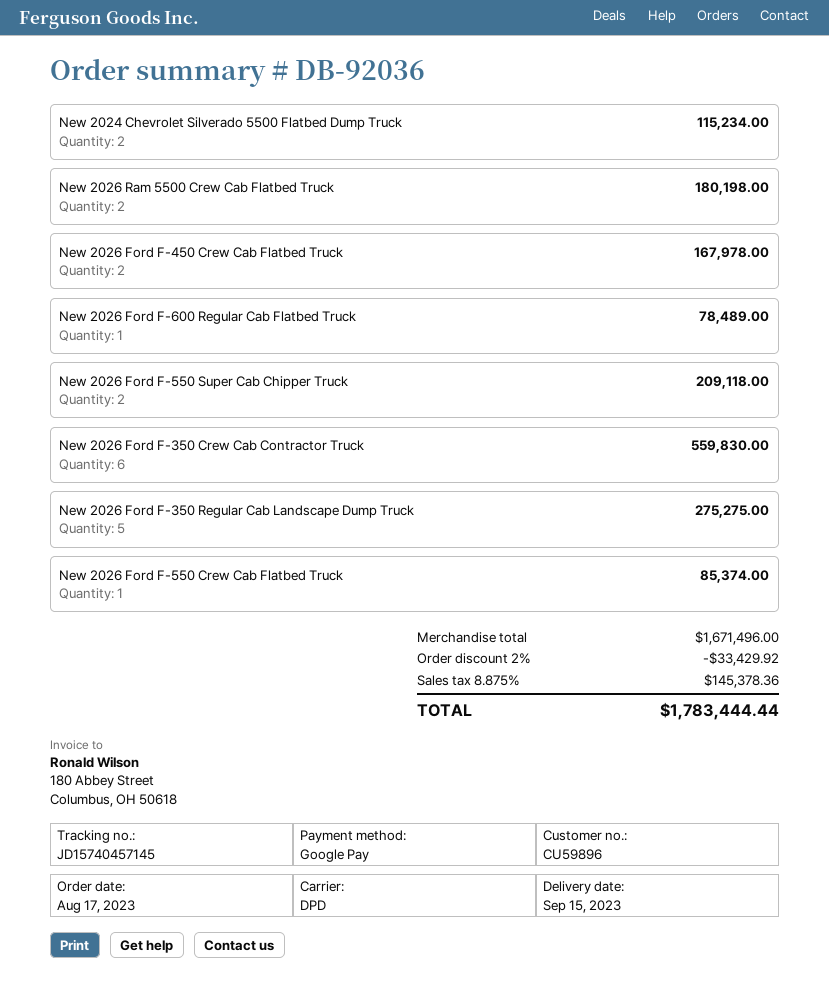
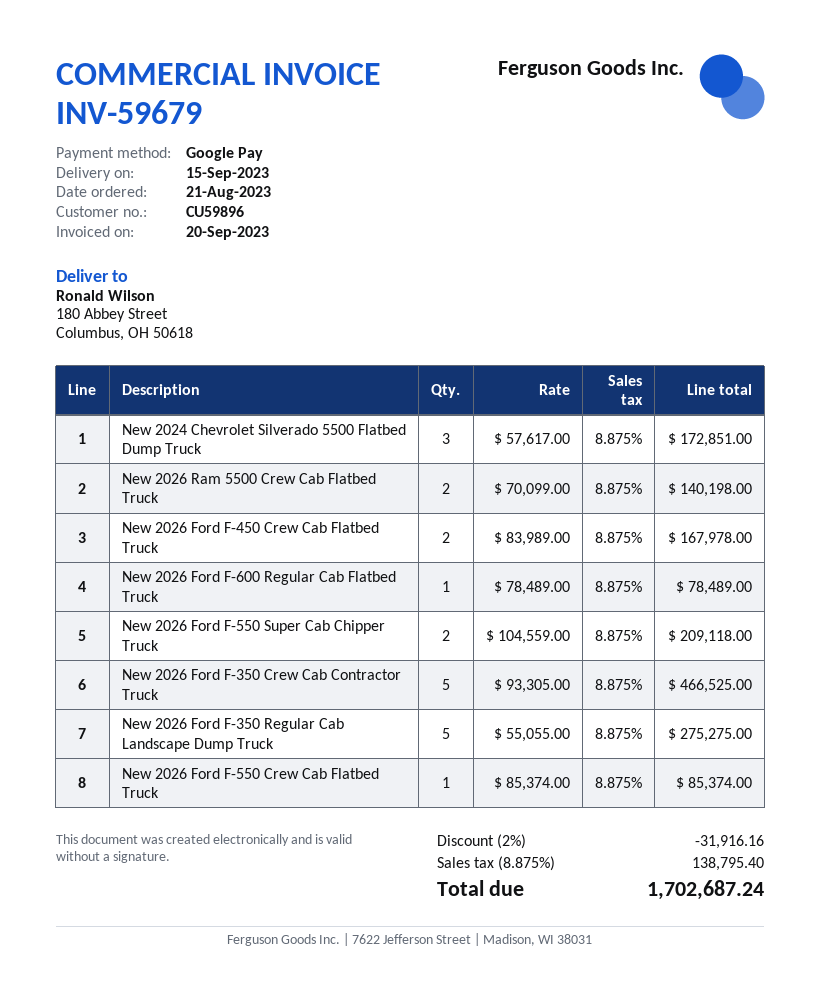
order date: 2023-08-17 -> 2023-08-21
New 2024 Chevrolet Silverado 5500 Flatbed Dump Truck: 2 for 115234.00 -> 3 for 172851.00
New 2026 Ram 5500 Crew Cab Flatbed Truck: 2 for 180198.00 -> 2 for 140198.00
New 2026 Ford F-350 Crew Cab Contractor Truck: 6 for 559830.00 -> 5 for 466525.00
discount: 2% = 33429.92 -> 2% = 31916.16
tax: 8.875% = 145378.36 -> 8.875% = 138795.40
total: 1783444.44 -> 1702687.24

